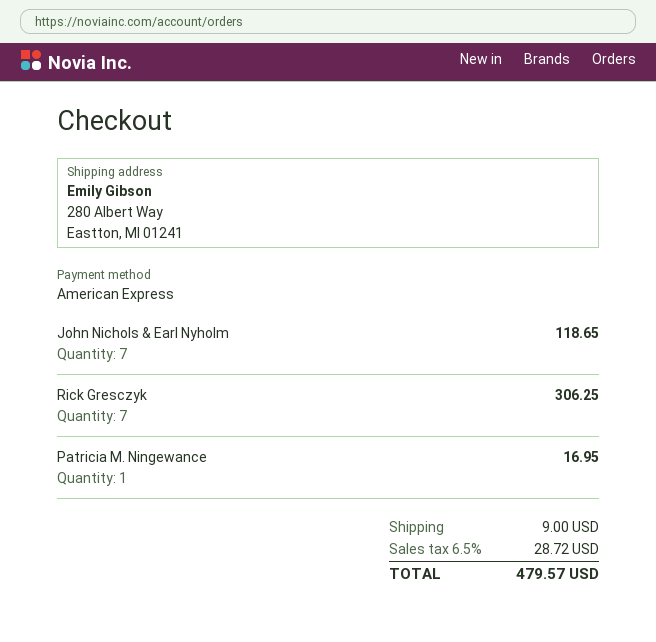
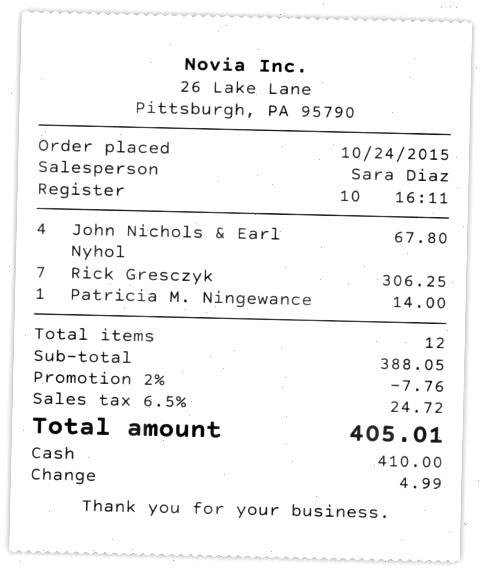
payment method: American Express -> cash
John Nichols & Earl Nyholm: 7 for 118.65 -> 4 for 67.80
Patricia M. Ningewance: 1 for 16.95 -> 1 for 14.00
discount: none -> 2% = 7.76
shipping: 9.00 -> none
tax: 6.5% = 28.72 -> 6.5% = 24.72
total: 479.57 -> 405.01

